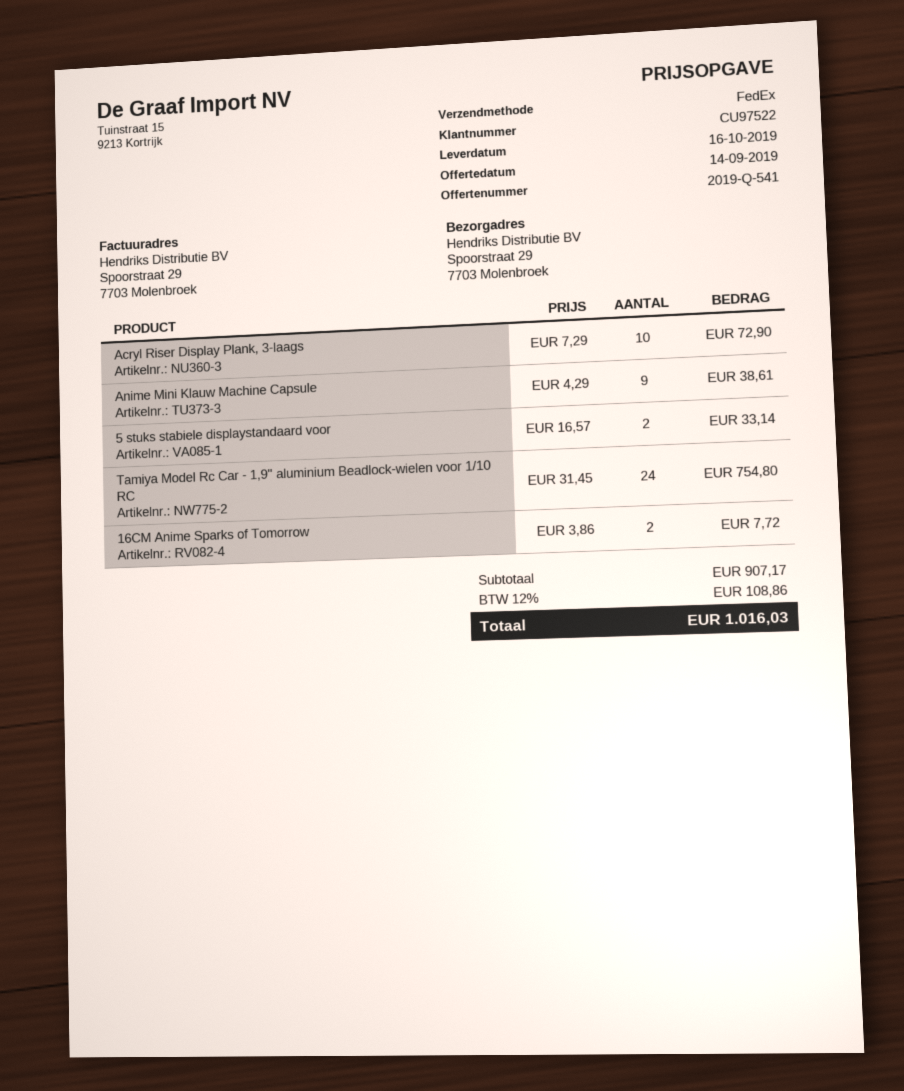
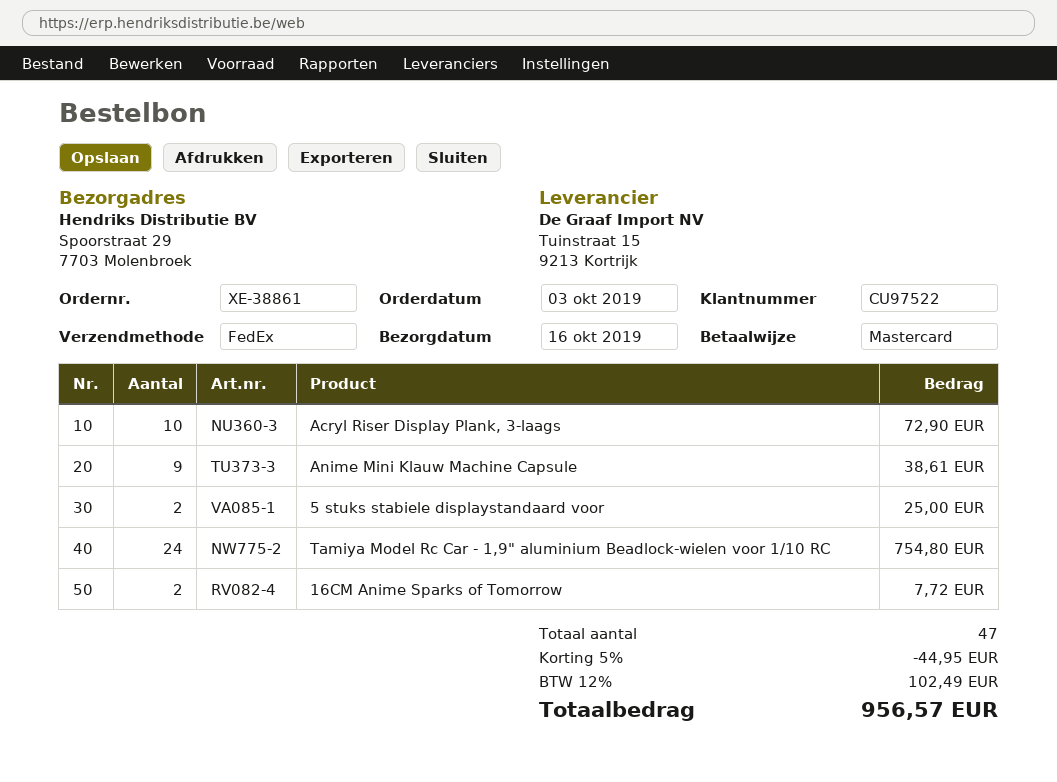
5 stuks stabiele displaystandaard voor: 2 for 33.14 -> 2 for 25.00
discount: none -> 5% = 44.95
tax: 12% = 108.86 -> 12% = 102.49
total: 1016.03 -> 956.57

